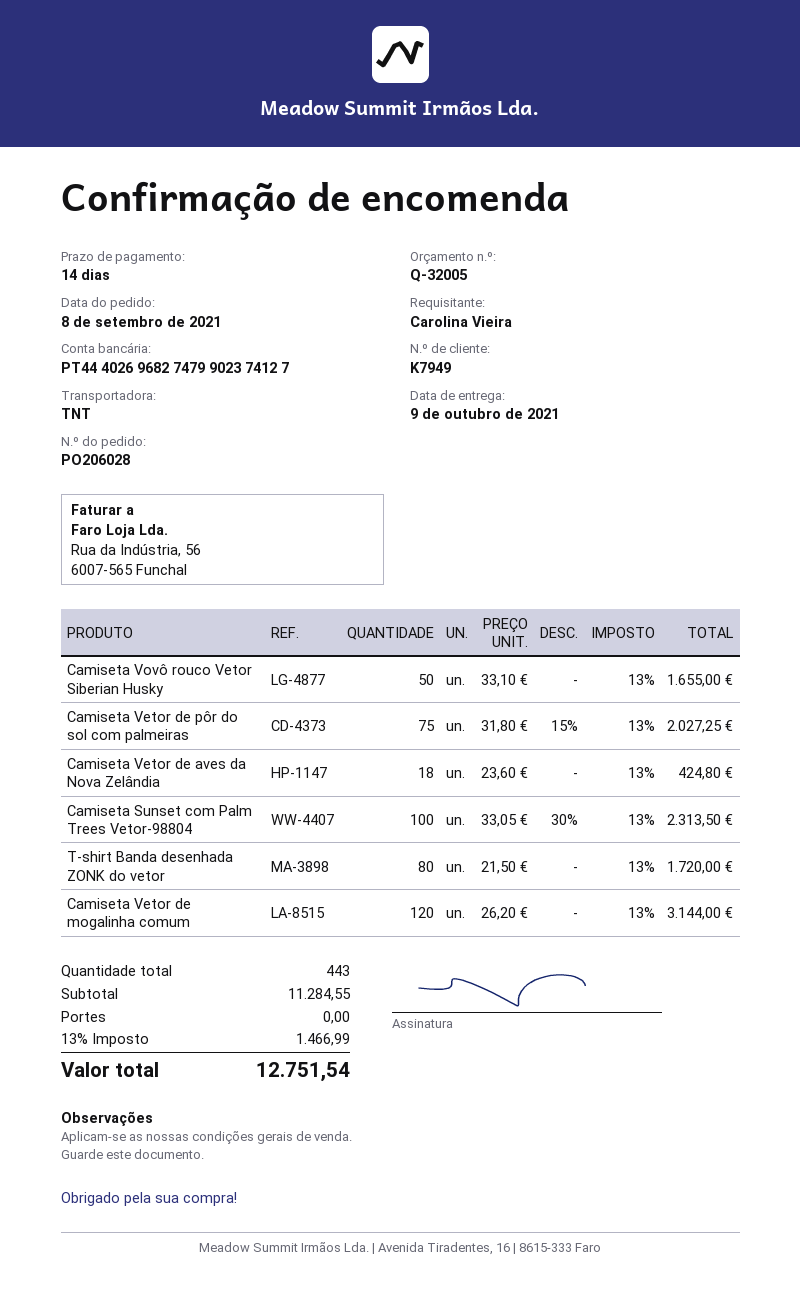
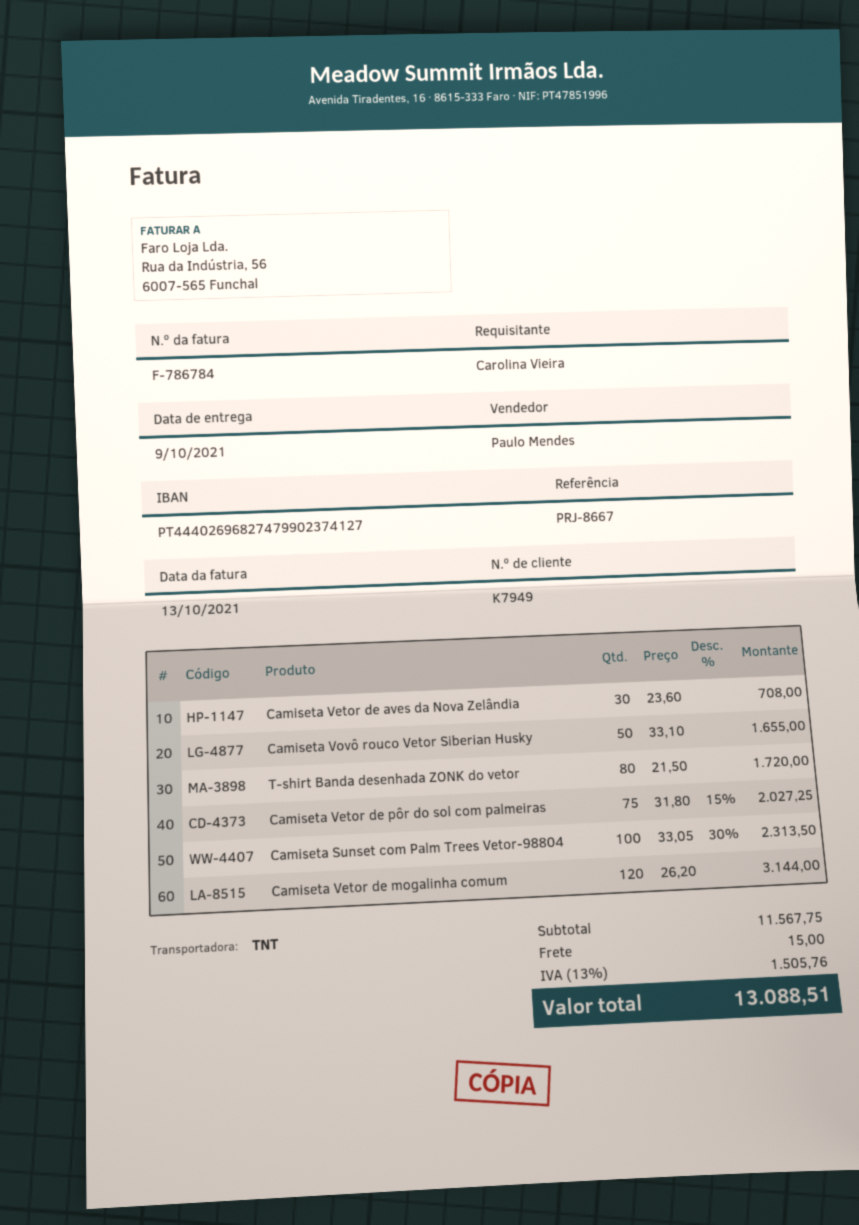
Camiseta Vetor de aves da Nova Zelândia: 18 x 23.60 = 424.80 -> 30 x 23.60 = 708.00
subtotal: 11284.55 -> 11567.75
shipping: 0.00 -> 15.00
tax: 13% = 1466.99 -> 13% = 1505.76
total: 12751.54 -> 13088.51

